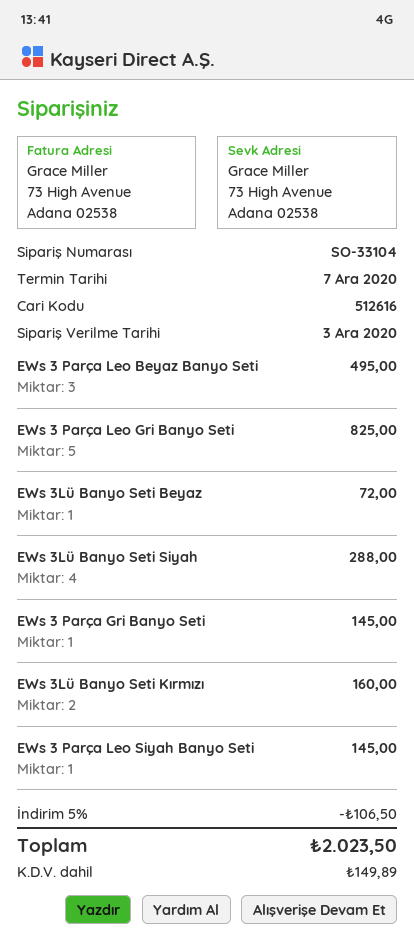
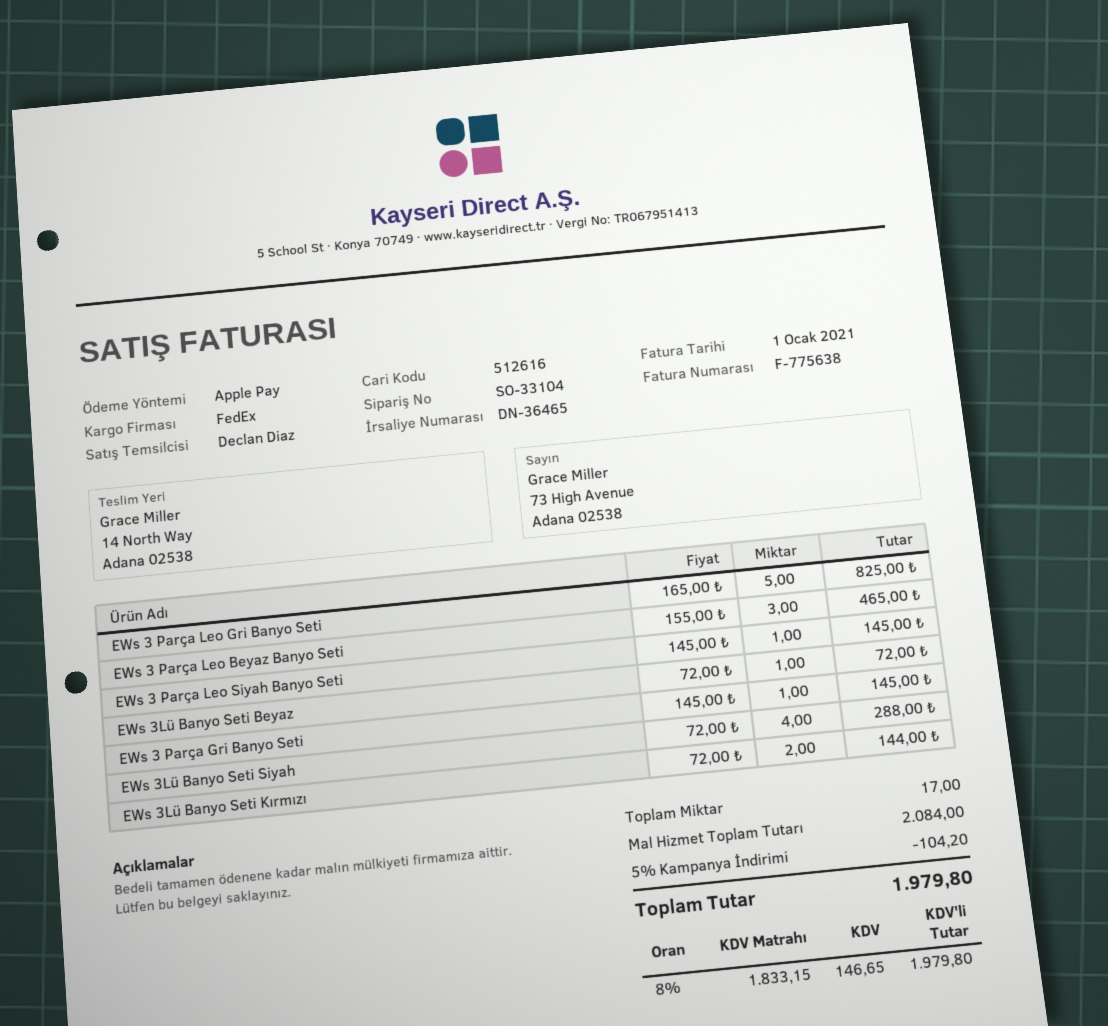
ship to: 73 High Avenue, Adana 02538 -> 14 North Way, Adana 02538
EWs 3 Parça Leo Beyaz Banyo Seti: 3 for 495.00 -> 3 for 465.00
EWs 3Lü Banyo Seti Kırmızı: 2 for 160.00 -> 2 for 144.00
discount: 5% = 106.50 -> 5% = 104.20
tax: 149.89 -> 146.65
total: 2023.50 -> 1979.80

